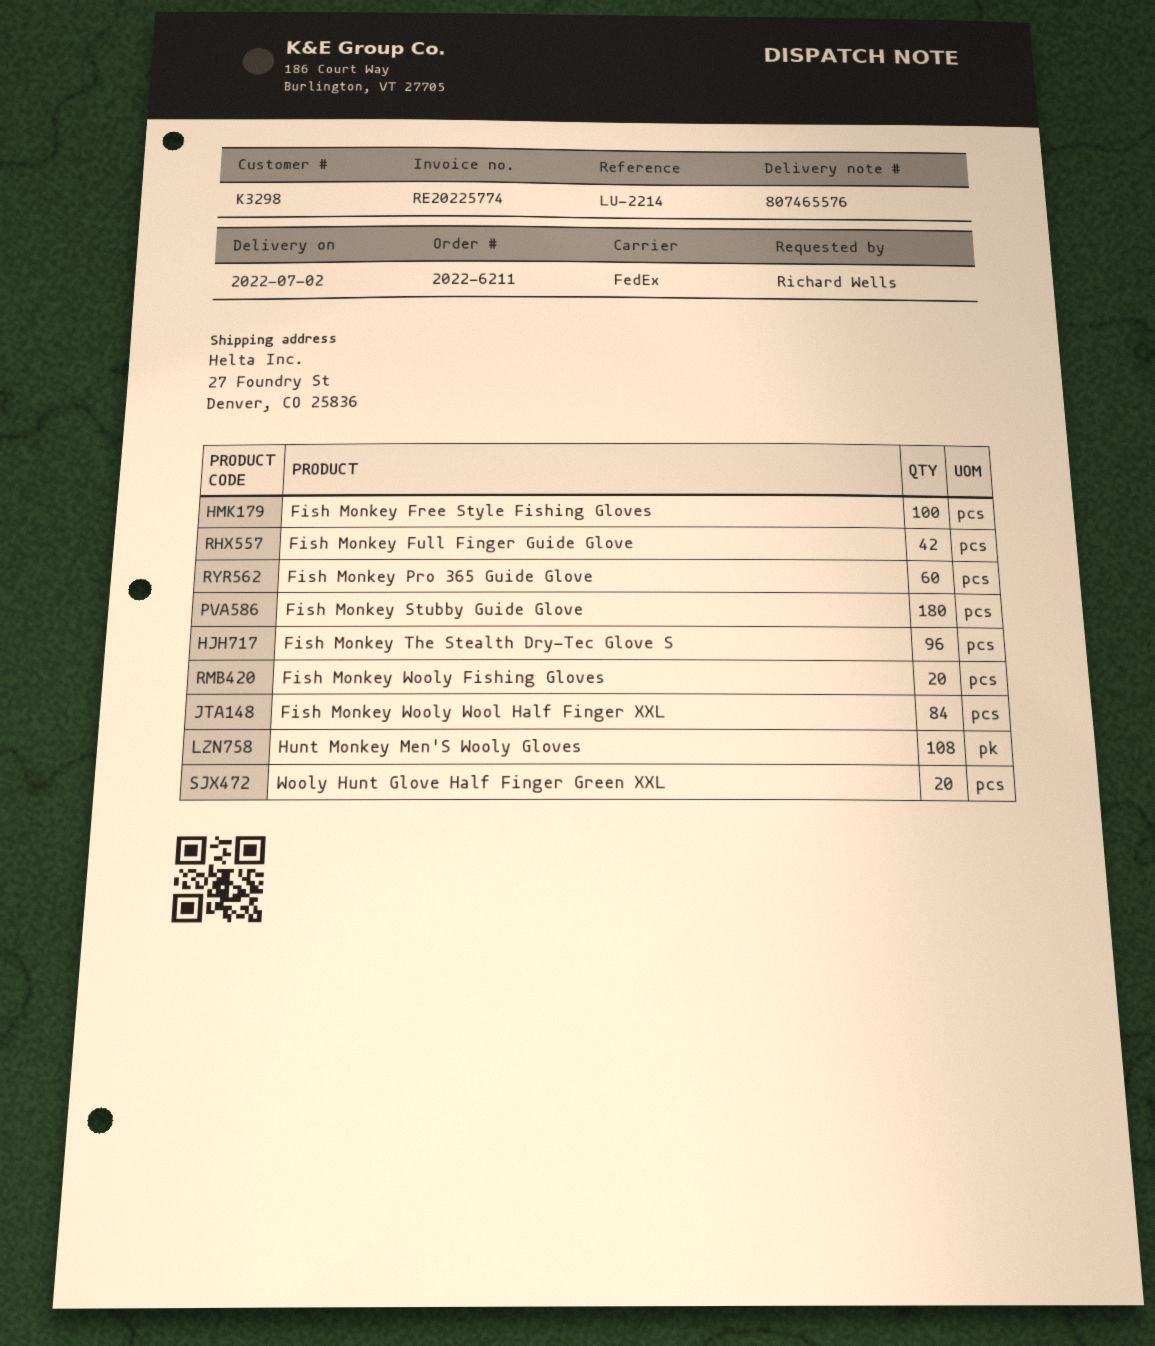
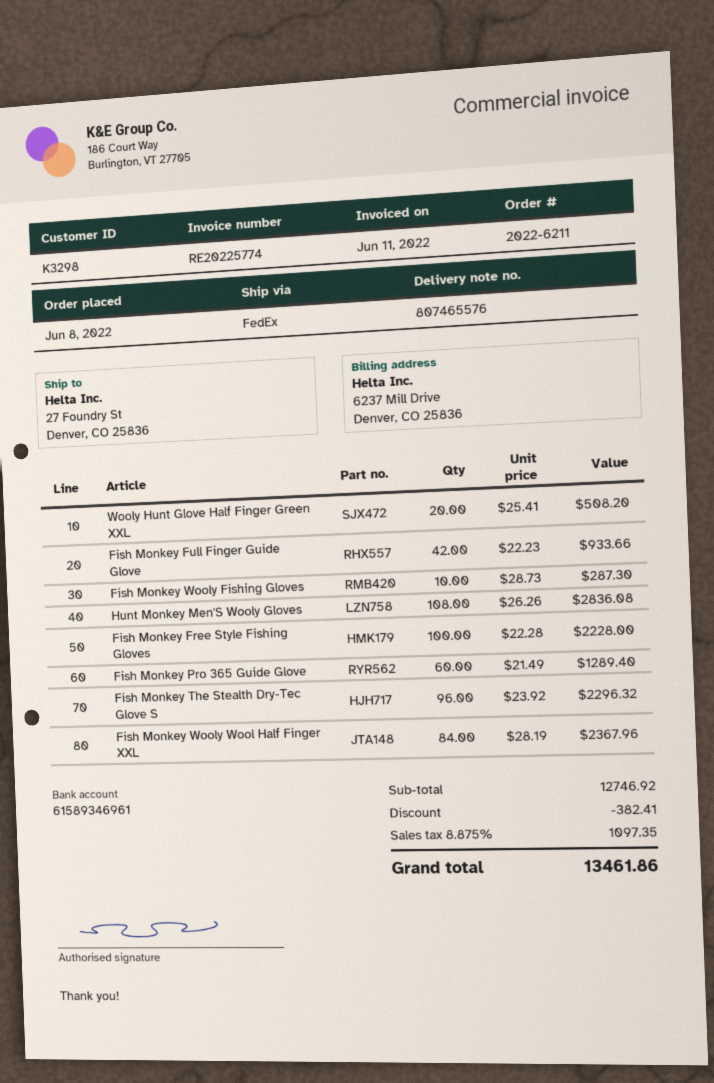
Fish Monkey Stubby Guide Glove: 180 -> none
Fish Monkey Wooly Fishing Gloves: 20 -> 10

